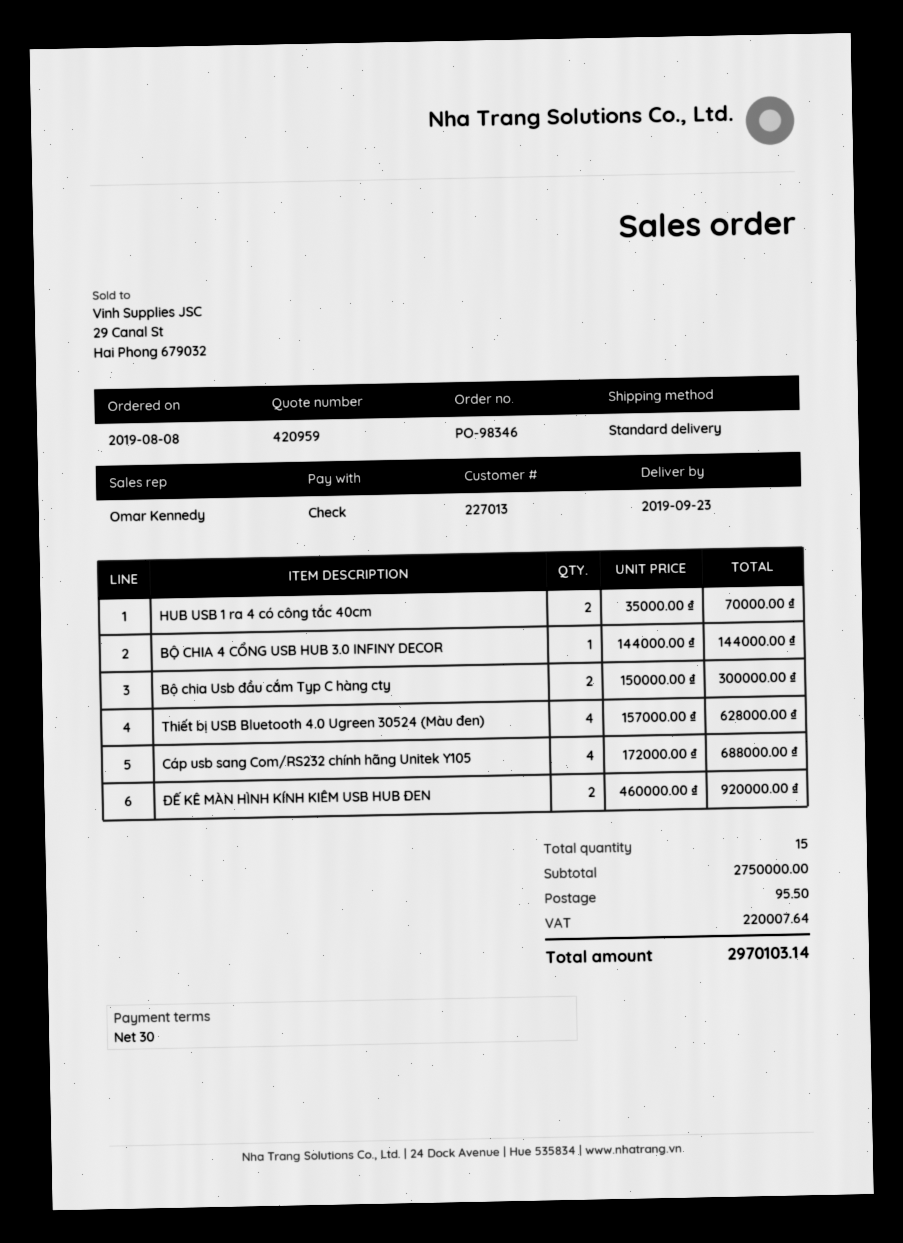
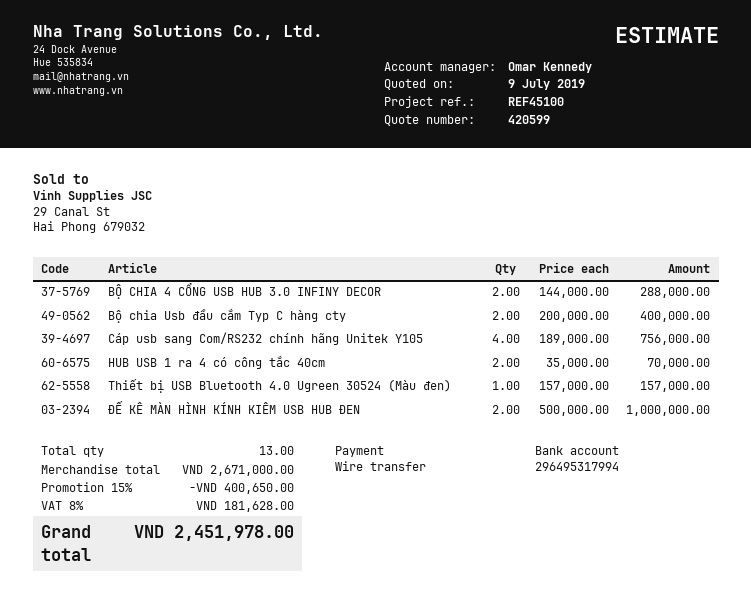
quote number: 420959 -> 420599
payment method: cheque -> bank transfer
BỘ CHIA 4 CỔNG USB HUB 3.0 INFINY DECOR: 1 x 144000.00 = 144000.00 -> 2 x 144000.00 = 288000.00
Bộ chia Usb đầu cắm Typ C hàng cty: 2 x 150000.00 = 300000.00 -> 2 x 200000.00 = 400000.00
Thiết bị USB Bluetooth 4.0 Ugreen 30524 (Màu đen): 4 x 157000.00 = 628000.00 -> 1 x 157000.00 = 157000.00
Cáp usb sang Com/RS232 chính hãng Unitek Y105: 4 x 172000.00 = 688000.00 -> 4 x 189000.00 = 756000.00
ĐẾ KÊ MÀN HÌNH KÍNH KIÊM USB HUB ĐEN: 2 x 460000.00 = 920000.00 -> 2 x 500000.00 = 1000000.00
total quantity: 15 -> 13
subtotal: 2750000.00 -> 2671000.00
discount: none -> 15% = 400650.00
shipping: 95.50 -> none
tax: 220007.64 -> 181628.00
total: 2970103.14 -> 2451978.00

